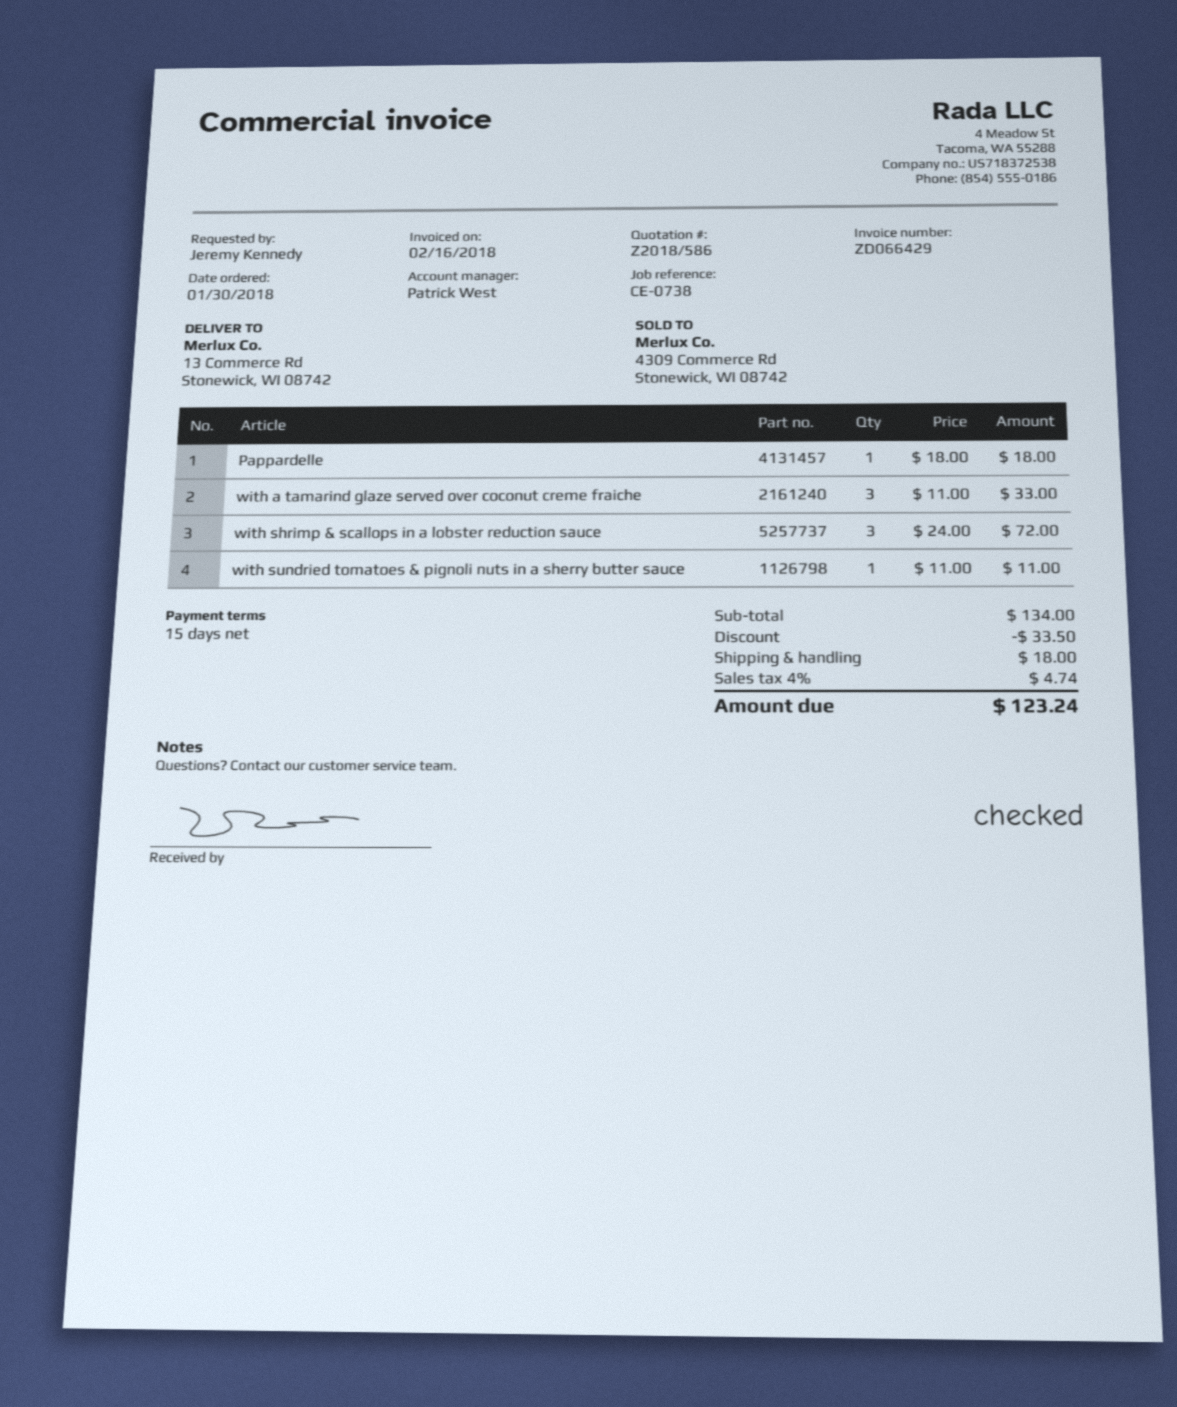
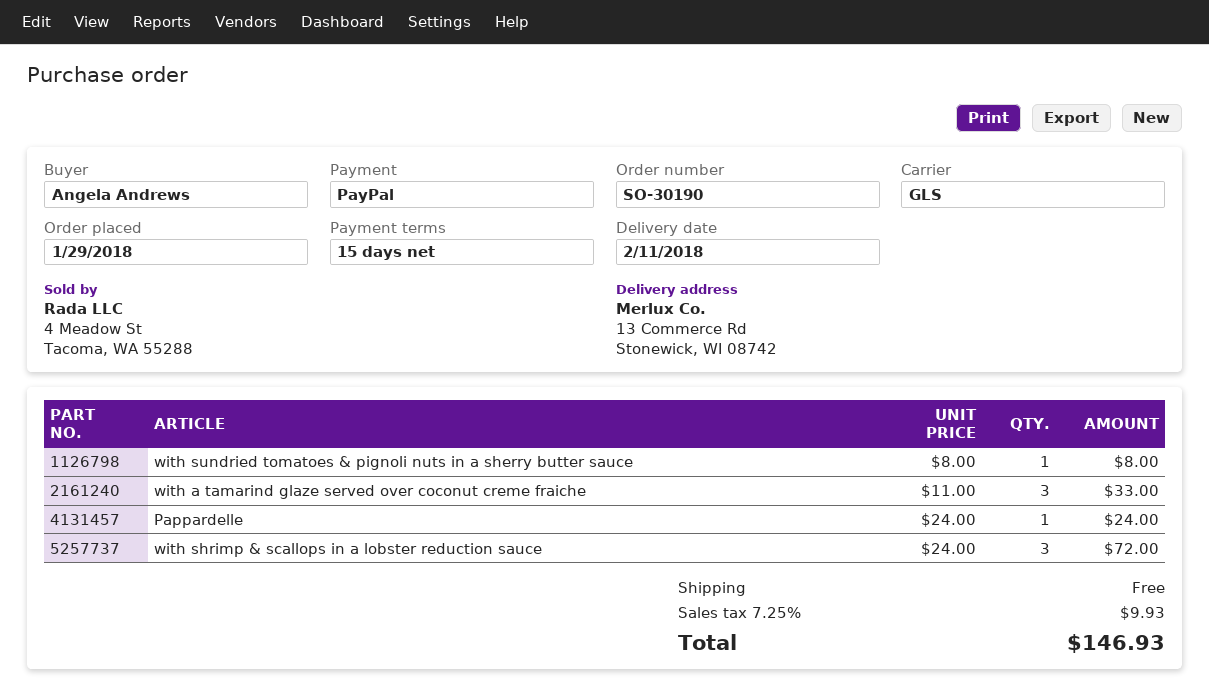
order date: 2018-01-30 -> 2018-01-29
ordered by: Jeremy Kennedy -> Angela Andrews
Pappardelle: 1 x 18.00 = 18.00 -> 1 x 24.00 = 24.00
with sundried tomatoes & pignoli nuts in a sherry butter sauce: 1 x 11.00 = 11.00 -> 1 x 8.00 = 8.00
discount: 33.50 -> none
shipping: 18.00 -> 0.00
tax: 4% = 4.74 -> 7.25% = 9.93
total: 123.24 -> 146.93

